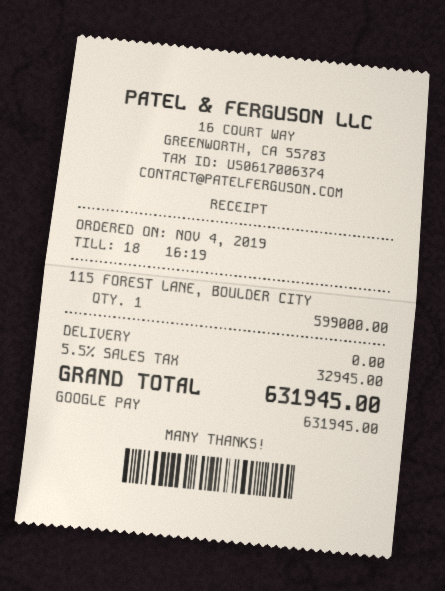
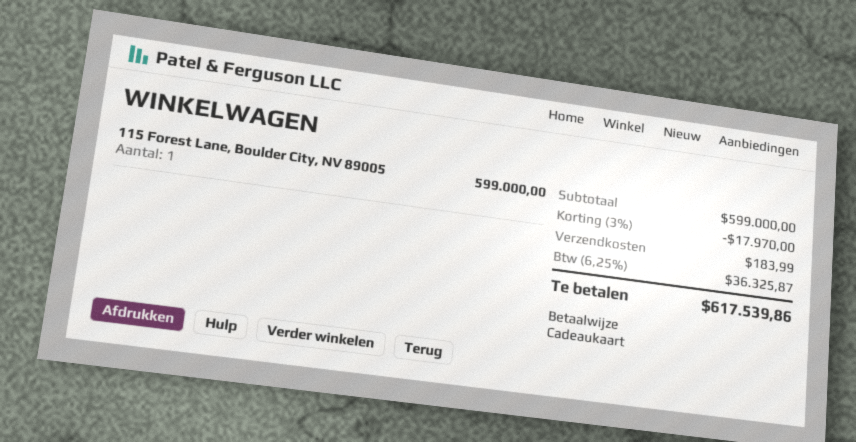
payment method: Google Pay -> gift card
discount: none -> 3% = 17970.00
shipping: 0.00 -> 183.99
tax: 5.5% = 32945.00 -> 6.25% = 36325.87
total: 631945.00 -> 617539.86

